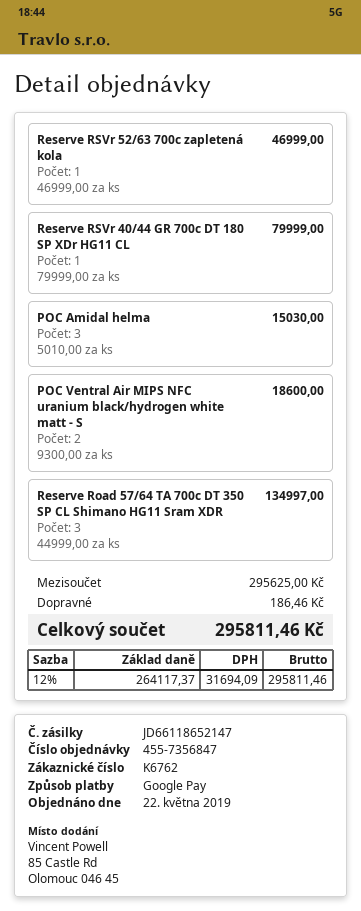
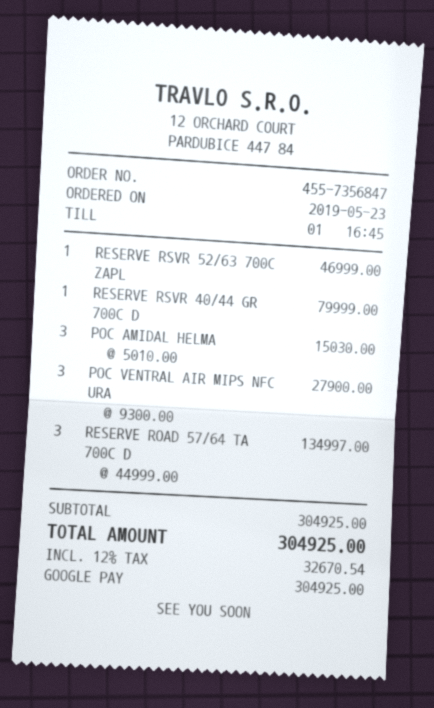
order date: 2019-05-22 -> 2019-05-23
POC Ventral Air MIPS NFC uranium black/hydrogen white matt - S: 2 x 9300.00 = 18600.00 -> 3 x 9300.00 = 27900.00
subtotal: 295625.00 -> 304925.00
shipping: 186.46 -> none
tax: 12% = 31694.09 -> 12% = 32670.54
total: 295811.46 -> 304925.00

